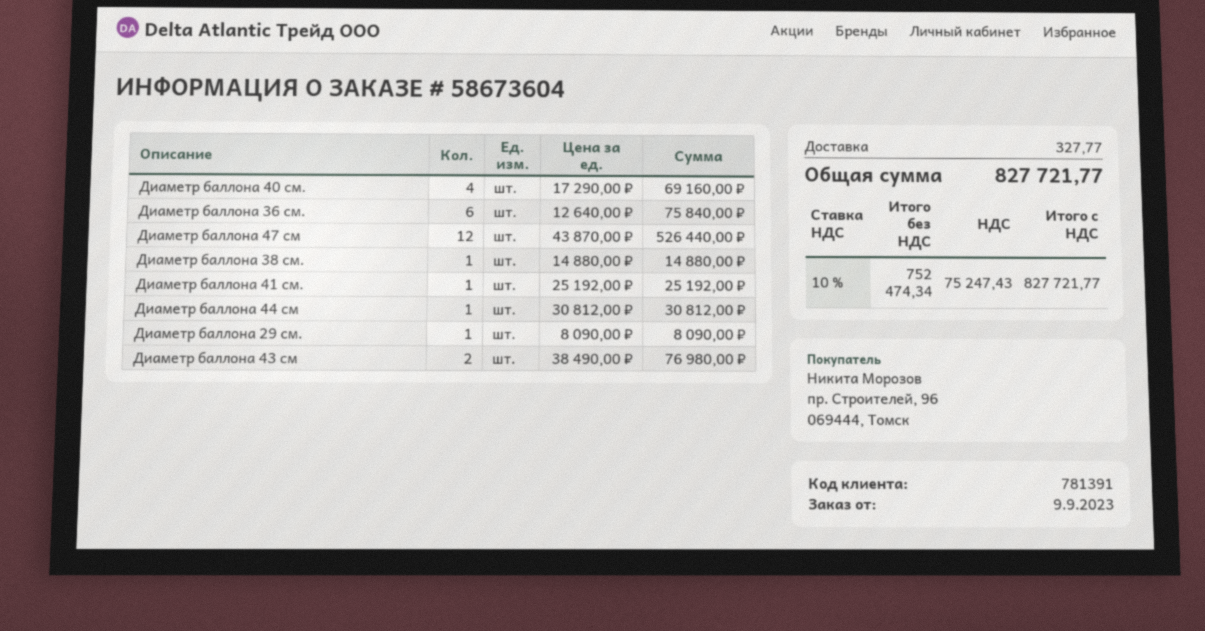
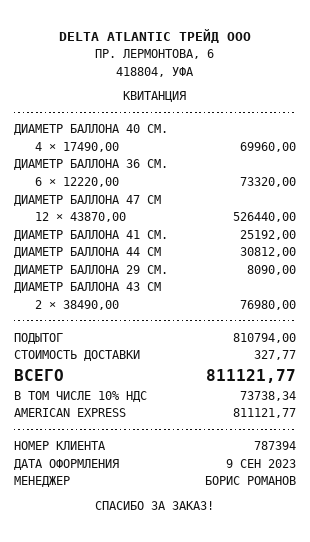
customer number: 781391 -> 787394
Диаметр баллона 40 см.: 4 x 17290.00 = 69160.00 -> 4 x 17490.00 = 69960.00
Диаметр баллона 36 см.: 6 x 12640.00 = 75840.00 -> 6 x 12220.00 = 73320.00
Диаметр баллона 38 см.: 1 x 14880.00 = 14880.00 -> none
tax: 10% = 75247.43 -> 10% = 73738.34
total: 827721.77 -> 811121.77

